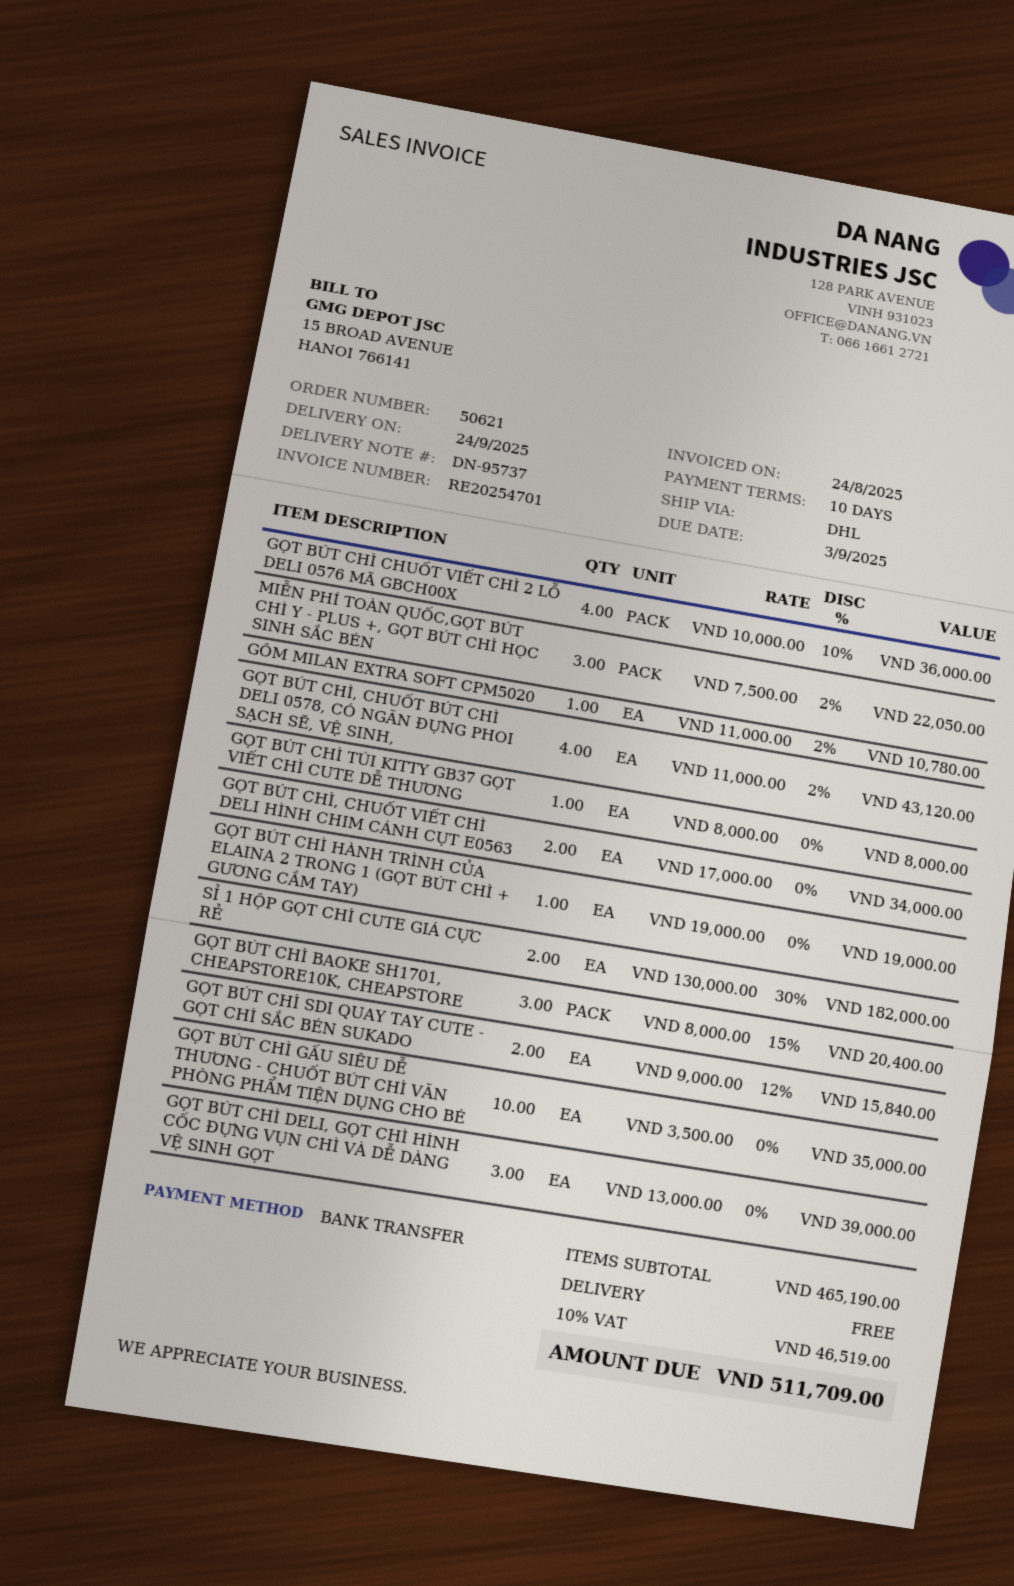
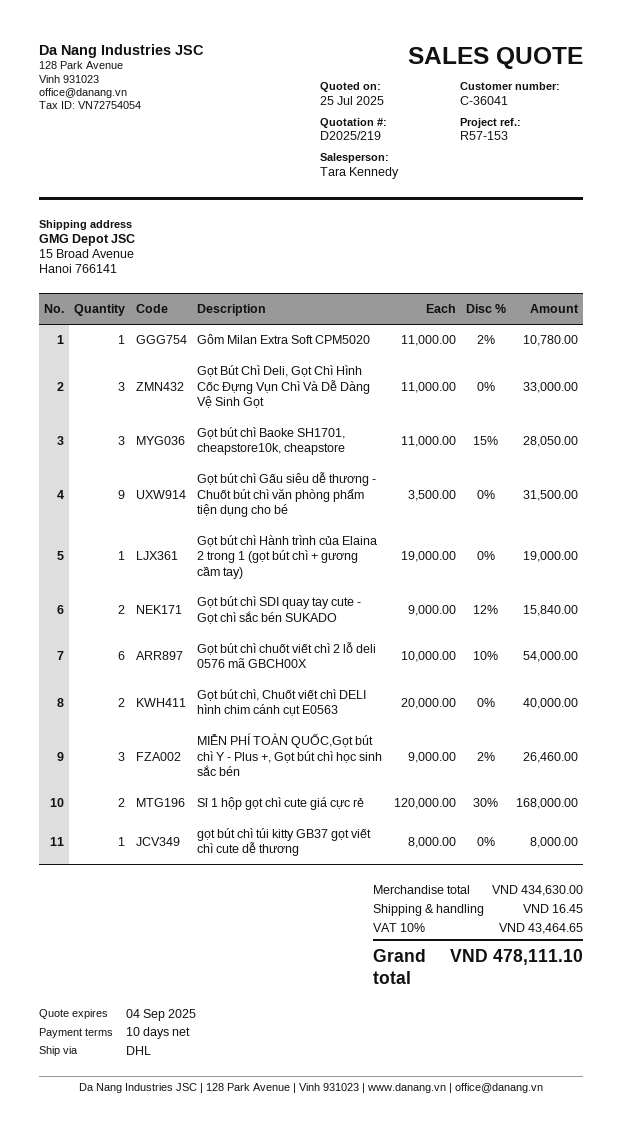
GỌT BÚT CHÌ CHUỐT VIẾT CHÌ 2 LỖ DELI 0576 MÃ GBCH00X: 4 x 10000.00 - 10% = 36000.00 -> 6 x 10000.00 - 10% = 54000.00
MIỄN PHÍ TOÀN QUỐC,GỌT BÚT CHÌ Y - PLUS +, GỌT BÚT CHÌ HỌC SINH SẮC BÉN: 3 x 7500.00 - 2% = 22050.00 -> 3 x 9000.00 - 2% = 26460.00
GỌT BÚT CHÌ, CHUỐT BÚT CHÌ DELI 0578, CÓ NGĂN ĐỰNG PHOI SẠCH SẼ, VỆ SINH,: 4 x 11000.00 - 2% = 43120.00 -> none
GỌT BÚT CHÌ, CHUỐT VIẾT CHÌ DELI HÌNH CHIM CÁNH CỤT E0563: 2 x 17000.00 = 34000.00 -> 2 x 20000.00 = 40000.00
SỈ 1 HỘP GỌT CHÌ CUTE GIÁ CỰC RẺ: 2 x 130000.00 - 30% = 182000.00 -> 2 x 120000.00 - 30% = 168000.00
GỌT BÚT CHÌ BAOKE SH1701, CHEAPSTORE10K, CHEAPSTORE: 3 x 8000.00 - 15% = 20400.00 -> 3 x 11000.00 - 15% = 28050.00
GỌT BÚT CHÌ GẤU SIÊU DỄ THƯƠNG - CHUỐT BÚT CHÌ VĂN PHÒNG PHẨM TIỆN DỤNG CHO BÉ: 10 x 3500.00 = 35000.00 -> 9 x 3500.00 = 31500.00
GỌT BÚT CHÌ DELI, GỌT CHÌ HÌNH CỐC ĐỰNG VỤN CHÌ VÀ DỄ DÀNG VỆ SINH GỌT: 3 x 13000.00 = 39000.00 -> 3 x 11000.00 = 33000.00
subtotal: 465190.00 -> 434630.00
shipping: 0.00 -> 16.45
tax: 10% = 46519.00 -> 10% = 43464.65
total: 511709.00 -> 478111.10

